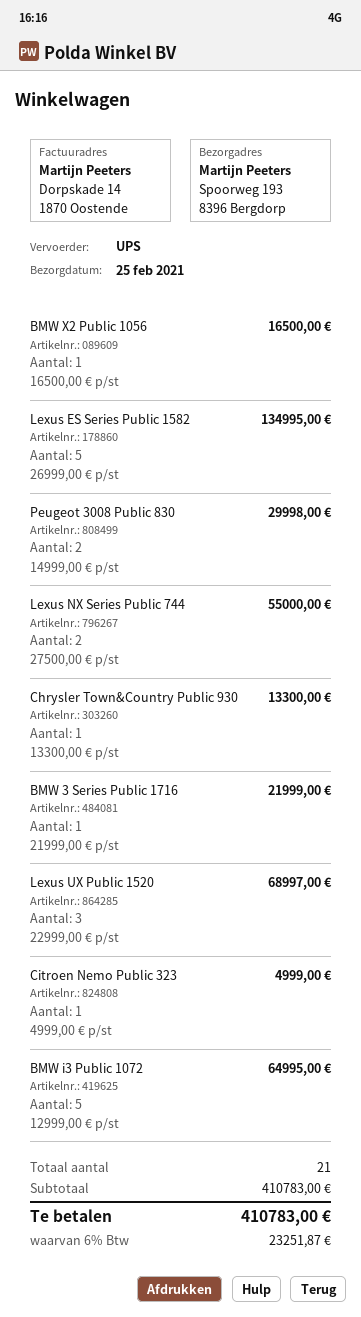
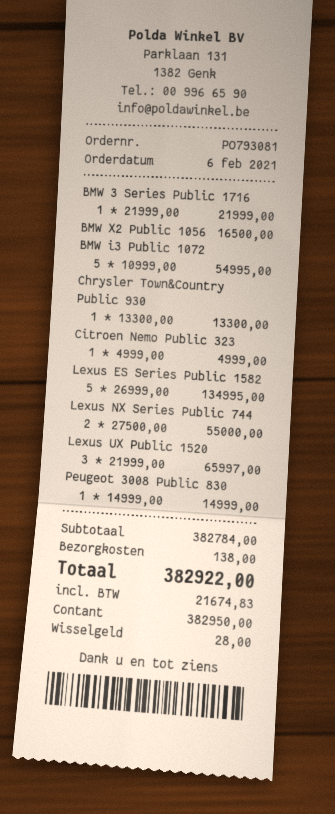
Peugeot 3008 Public 830: 2 x 14999.00 = 29998.00 -> 1 x 14999.00 = 14999.00
Lexus UX Public 1520: 3 x 22999.00 = 68997.00 -> 3 x 21999.00 = 65997.00
BMW i3 Public 1072: 5 x 12999.00 = 64995.00 -> 5 x 10999.00 = 54995.00
subtotal: 410783.00 -> 382784.00
shipping: none -> 138.00
tax: 23251.87 -> 21674.83
total: 410783.00 -> 382922.00

